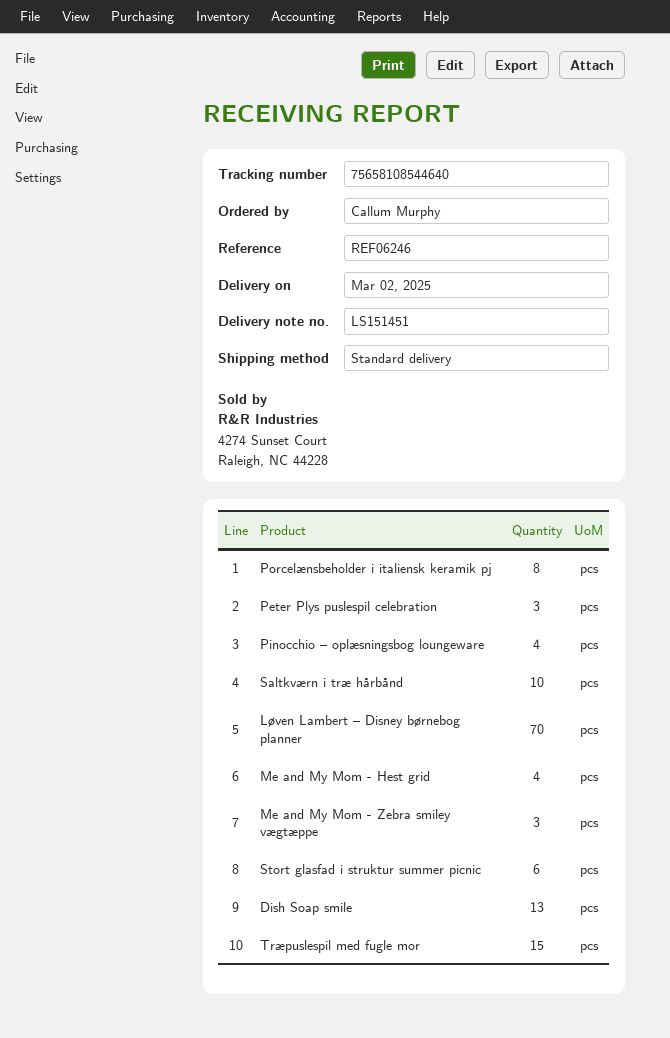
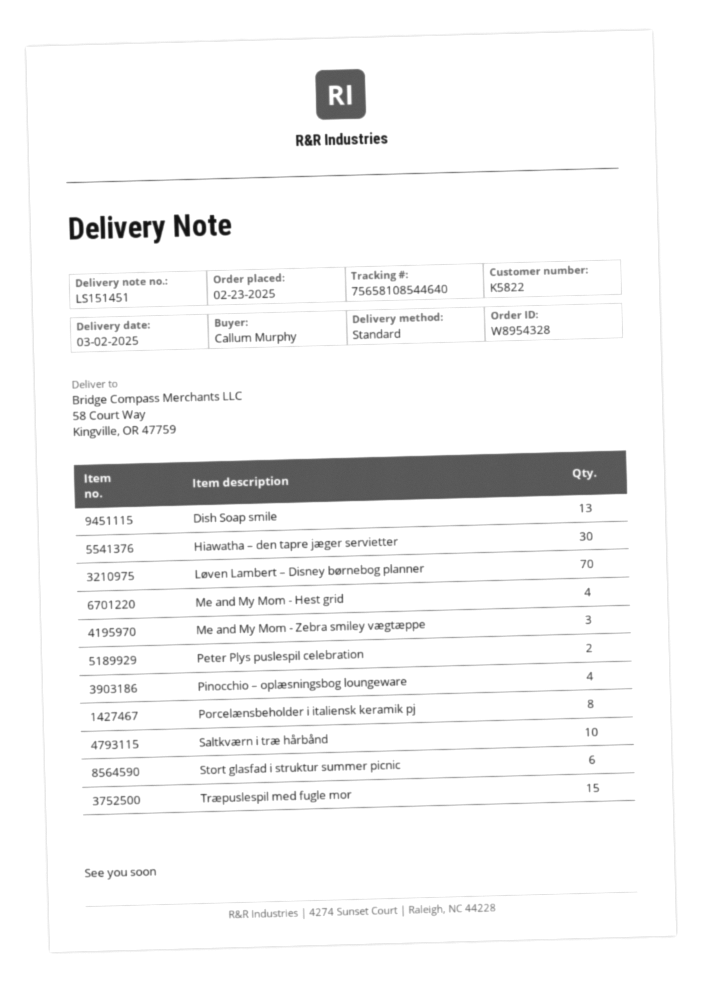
Peter Plys puslespil celebration: 3 -> 2
Hiawatha – den tapre jæger servietter: none -> 30

